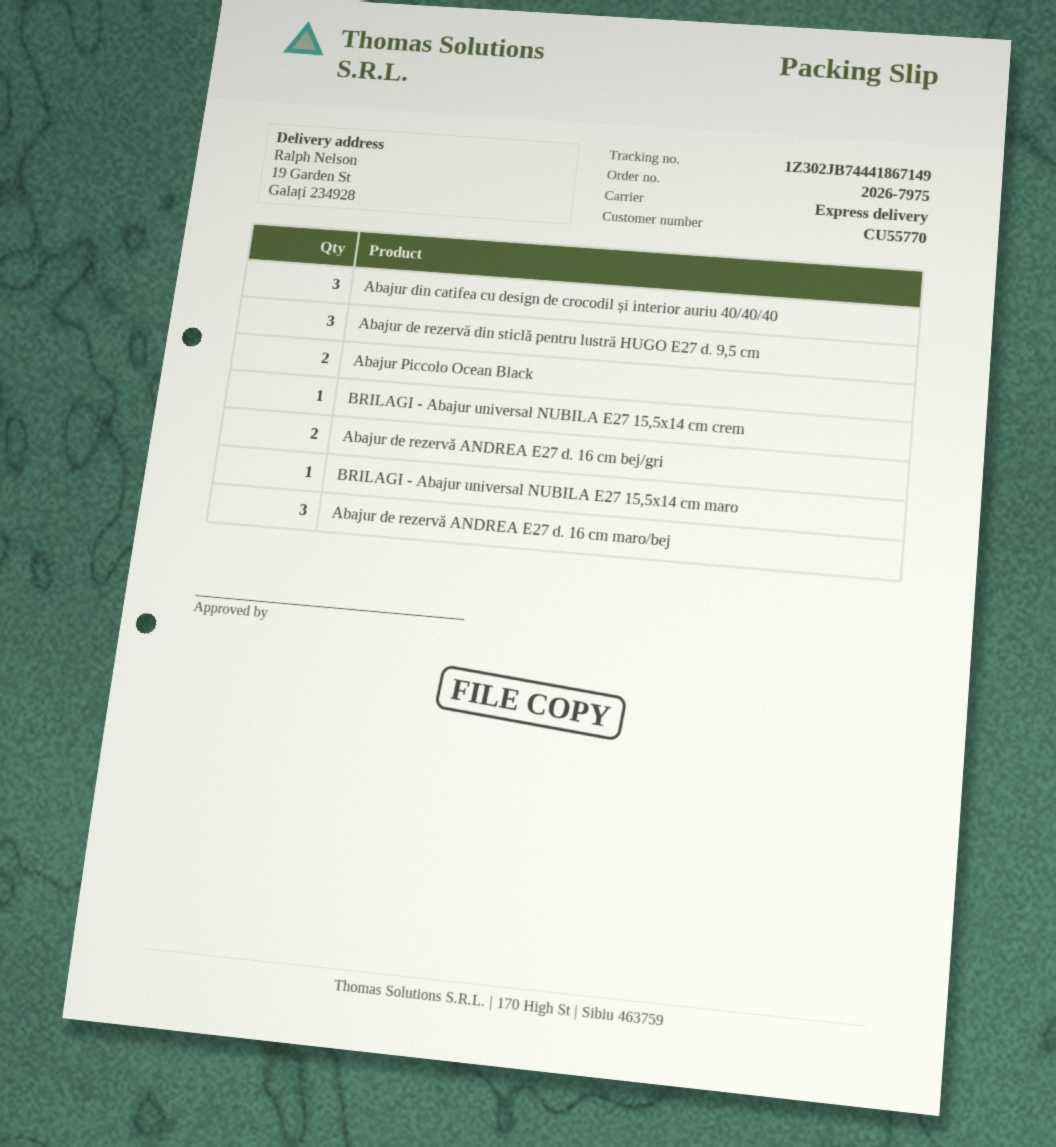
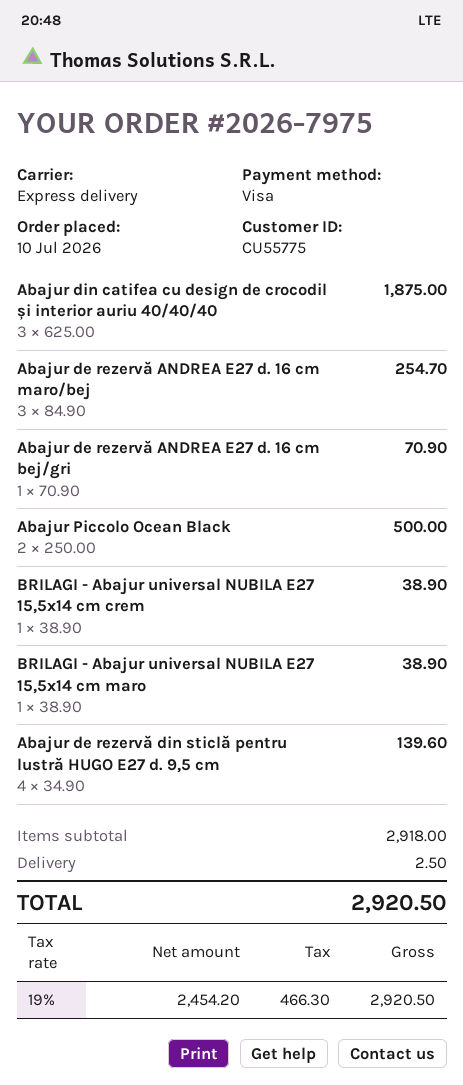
customer number: CU55770 -> CU55775
Abajur de rezervă din sticlă pentru lustră HUGO E27 d. 9,5 cm: 3 -> 4
Abajur de rezervă ANDREA E27 d. 16 cm bej/gri: 2 -> 1

